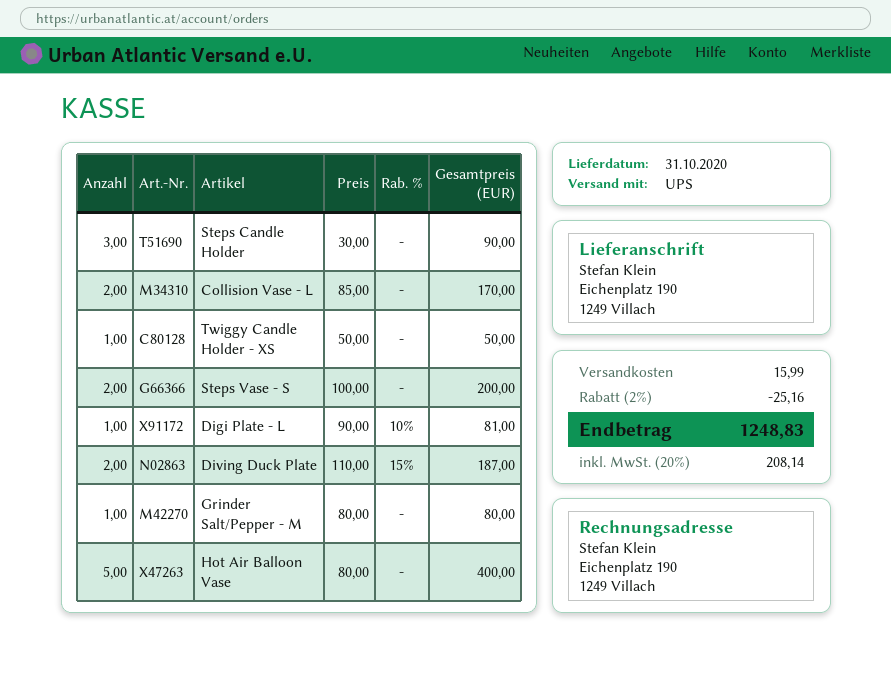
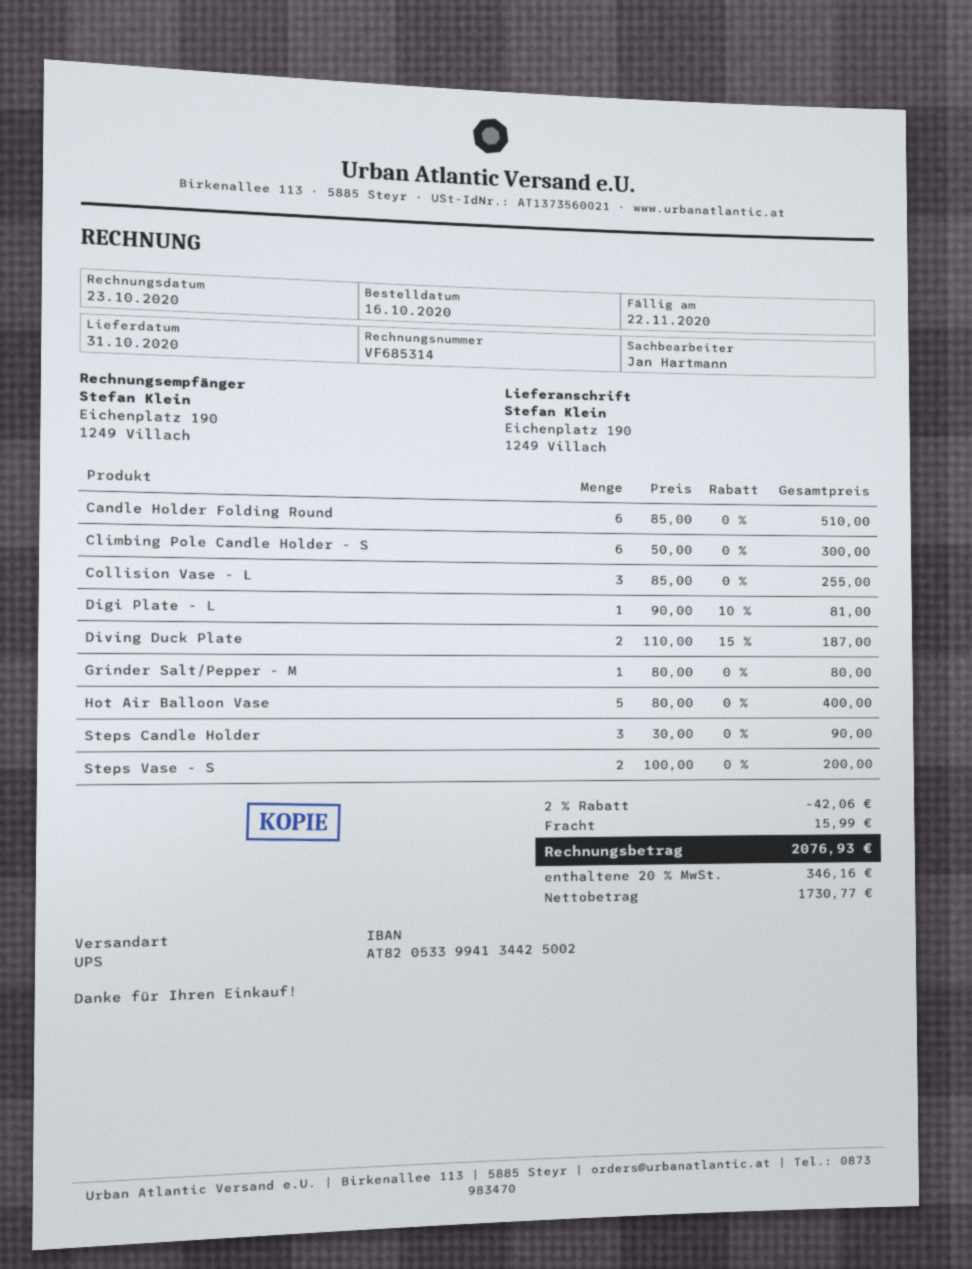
Collision Vase - L: 2 x 85.00 = 170.00 -> 3 x 85.00 = 255.00
Twiggy Candle Holder - XS: 1 x 50.00 = 50.00 -> none
Candle Holder Folding Round: none -> 6 x 85.00 = 510.00
Climbing Pole Candle Holder - S: none -> 6 x 50.00 = 300.00
discount: 2% = 25.16 -> 2% = 42.06
tax: 20% = 208.14 -> 20% = 346.16
total: 1248.83 -> 2076.93

